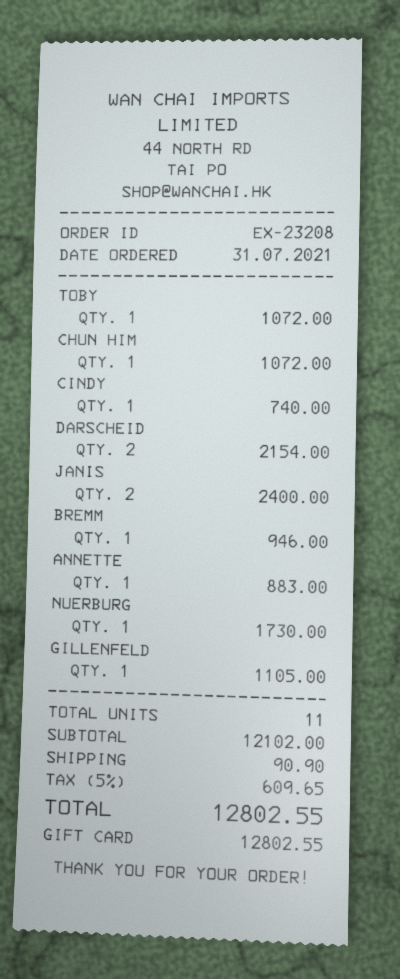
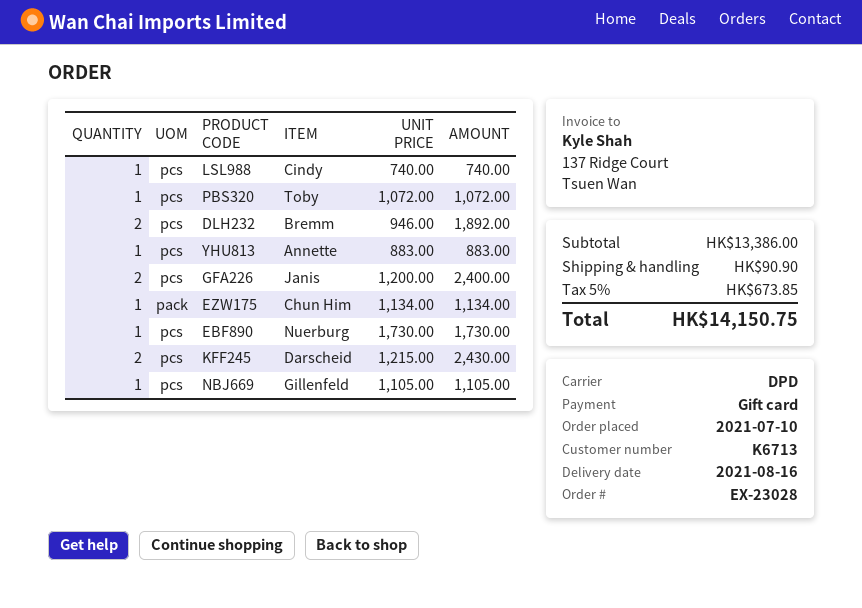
order number: EX-23208 -> EX-23028
order date: 2021-07-31 -> 2021-07-10
CHUN HIM: 1 for 1072.00 -> 1 for 1134.00
DARSCHEID: 2 for 2154.00 -> 2 for 2430.00
BREMM: 1 for 946.00 -> 2 for 1892.00
subtotal: 12102.00 -> 13386.00
tax: 5% = 609.65 -> 5% = 673.85
total: 12802.55 -> 14150.75

